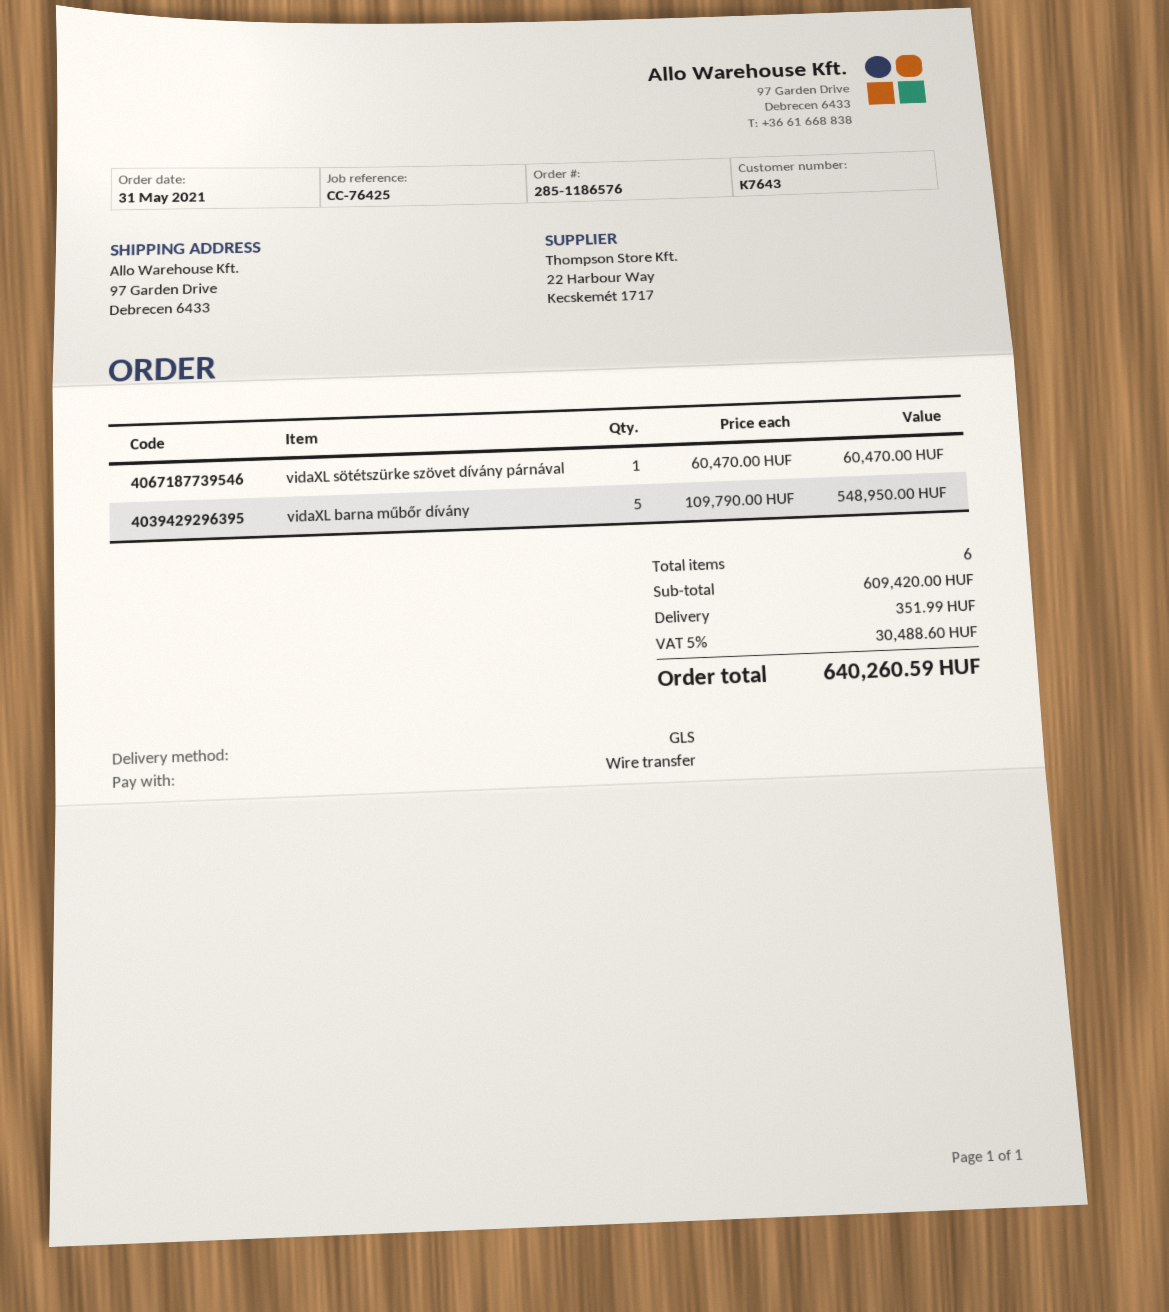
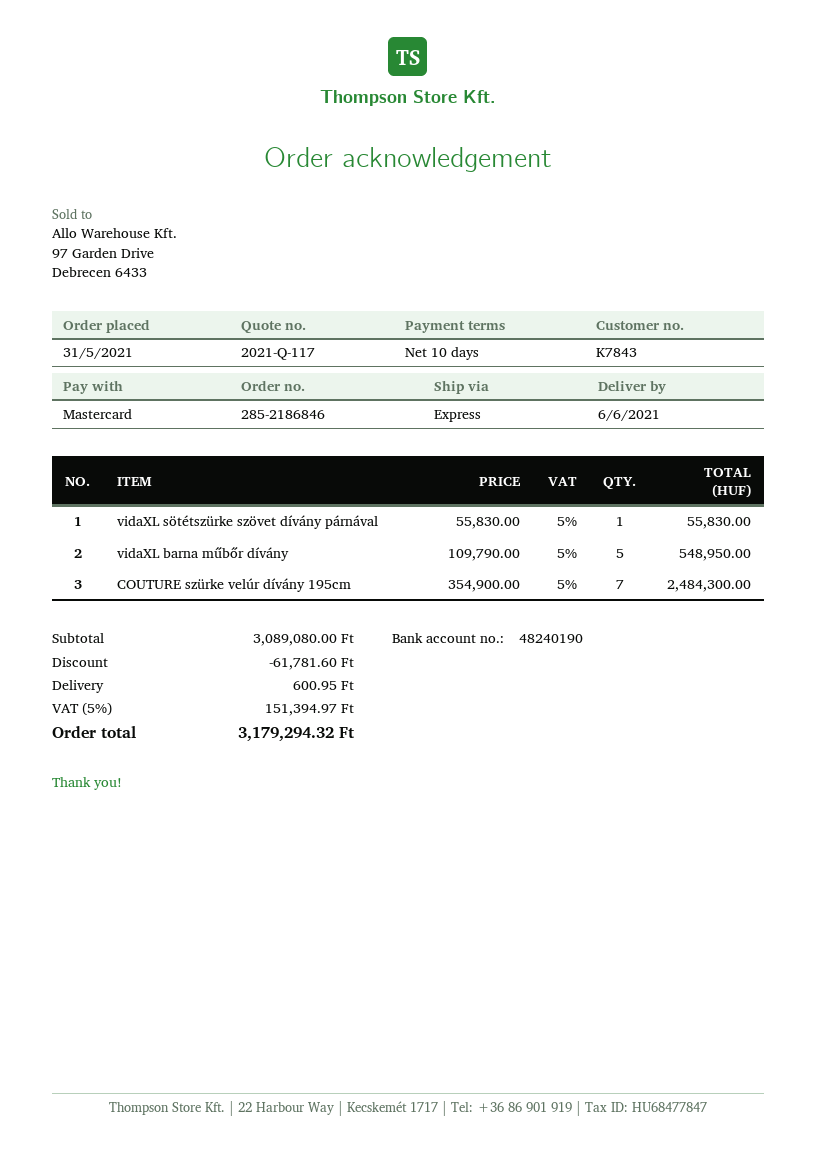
order number: 285-1186576 -> 285-2186846
customer number: K7643 -> K7843
payment method: bank transfer -> Mastercard
shipping method: GLS -> express
vidaXL sötétszürke szövet dívány párnával: 1 x 60470.00 = 60470.00 -> 1 x 55830.00 = 55830.00
COUTURE szürke velúr dívány 195cm: none -> 7 x 354900.00 = 2484300.00
subtotal: 609420.00 -> 3089080.00
discount: none -> 61781.60
shipping: 351.99 -> 600.95
tax: 5% = 30488.60 -> 5% = 151394.97
total: 640260.59 -> 3179294.32

